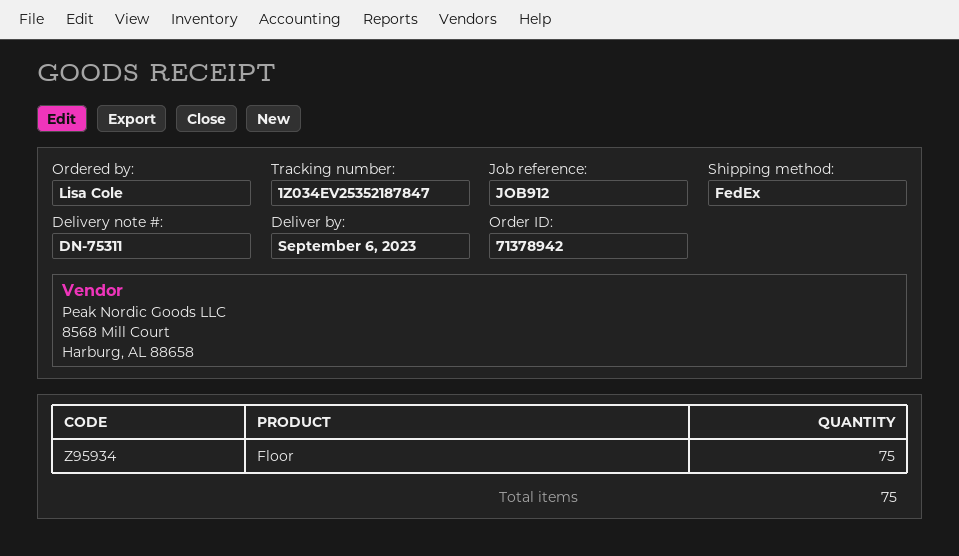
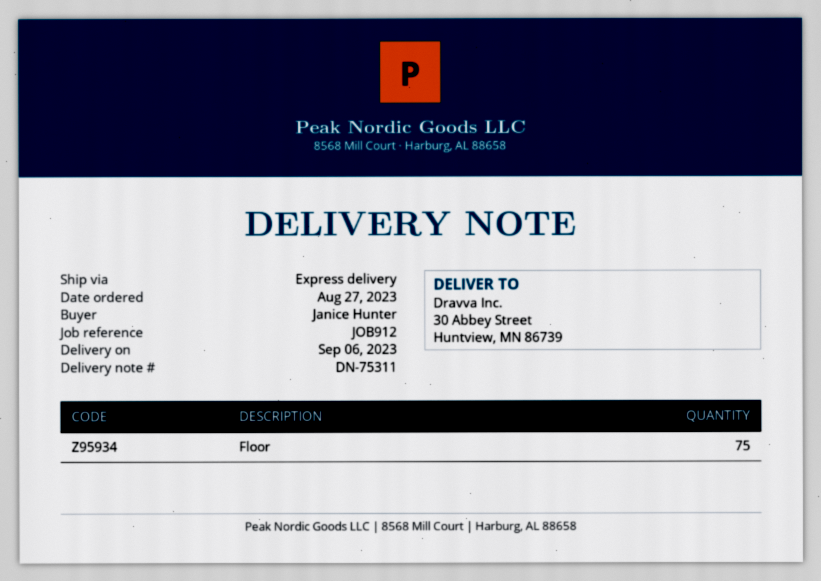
ordered by: Lisa Cole -> Janice Hunter
shipping method: FedEx -> express

